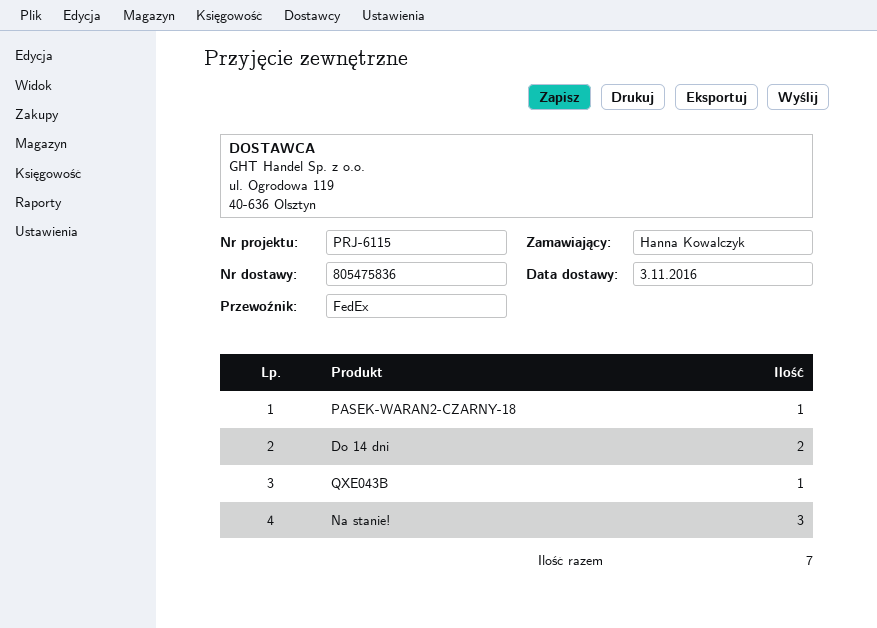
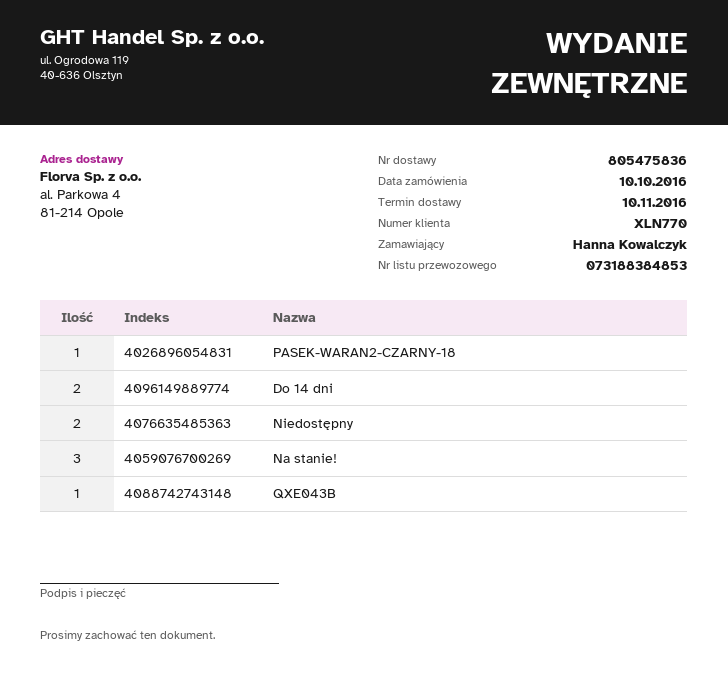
delivery date: 2016-11-03 -> 2016-11-10
Niedostępny: none -> 2

